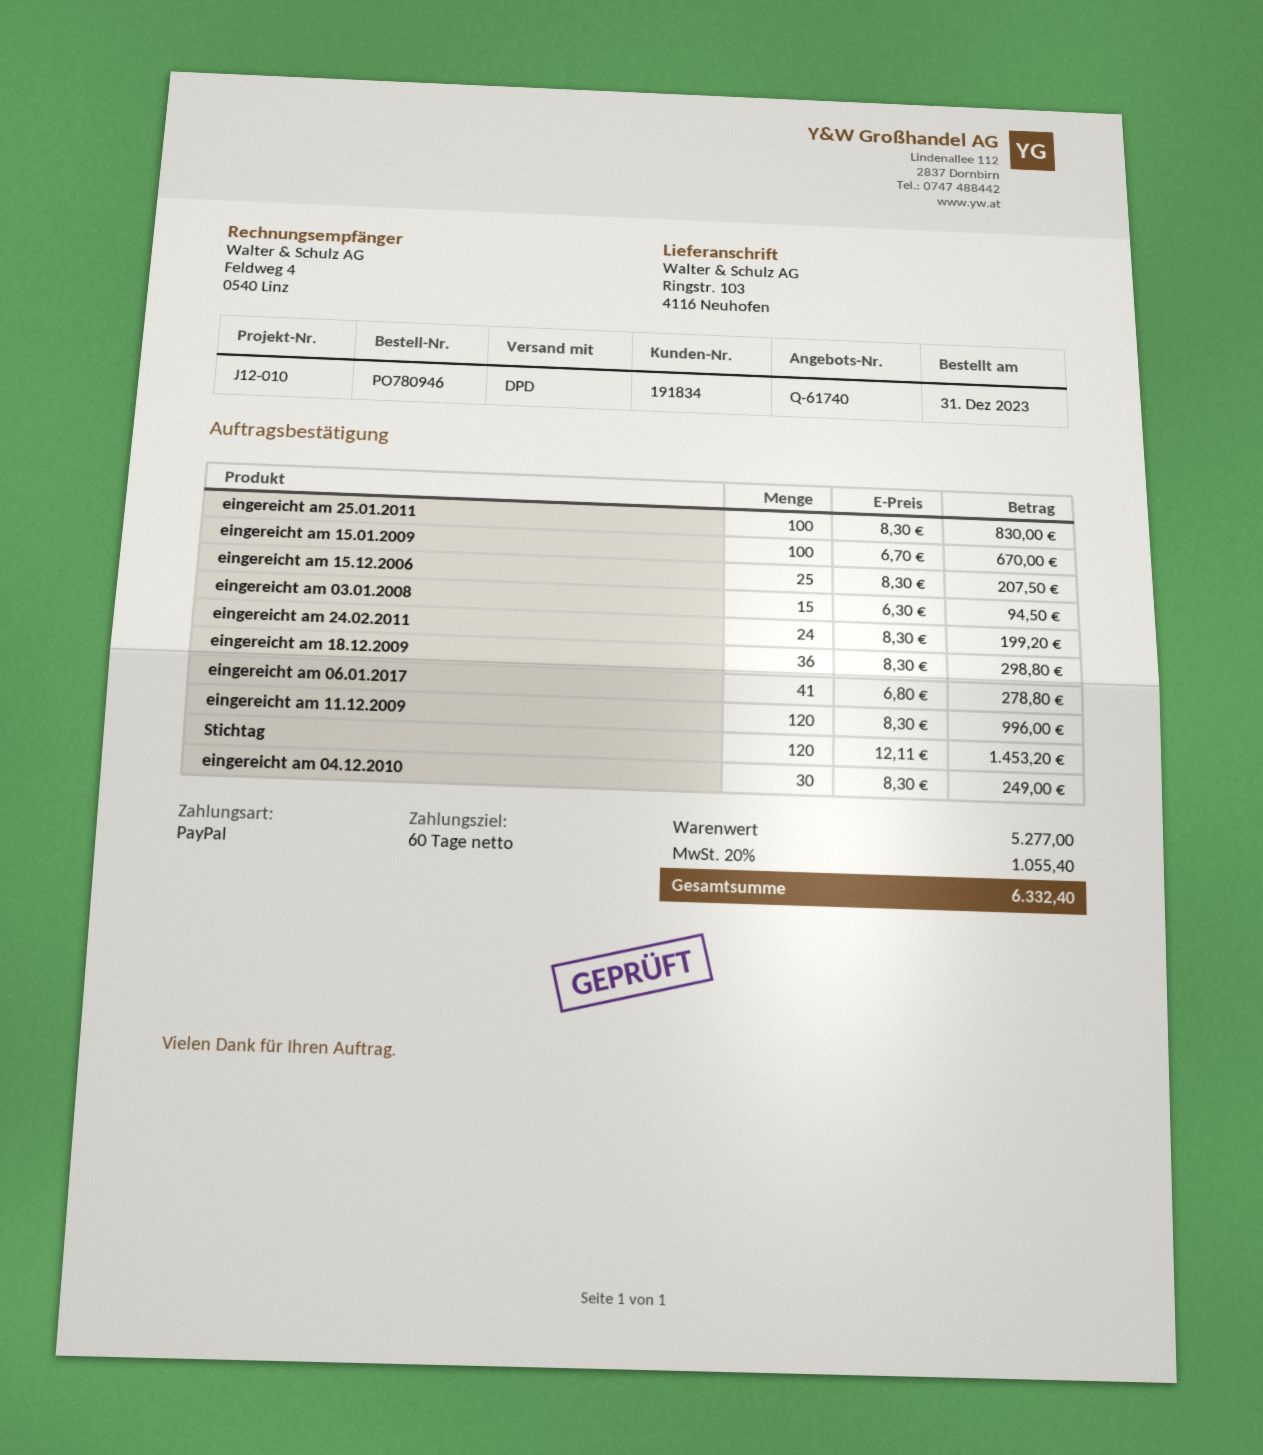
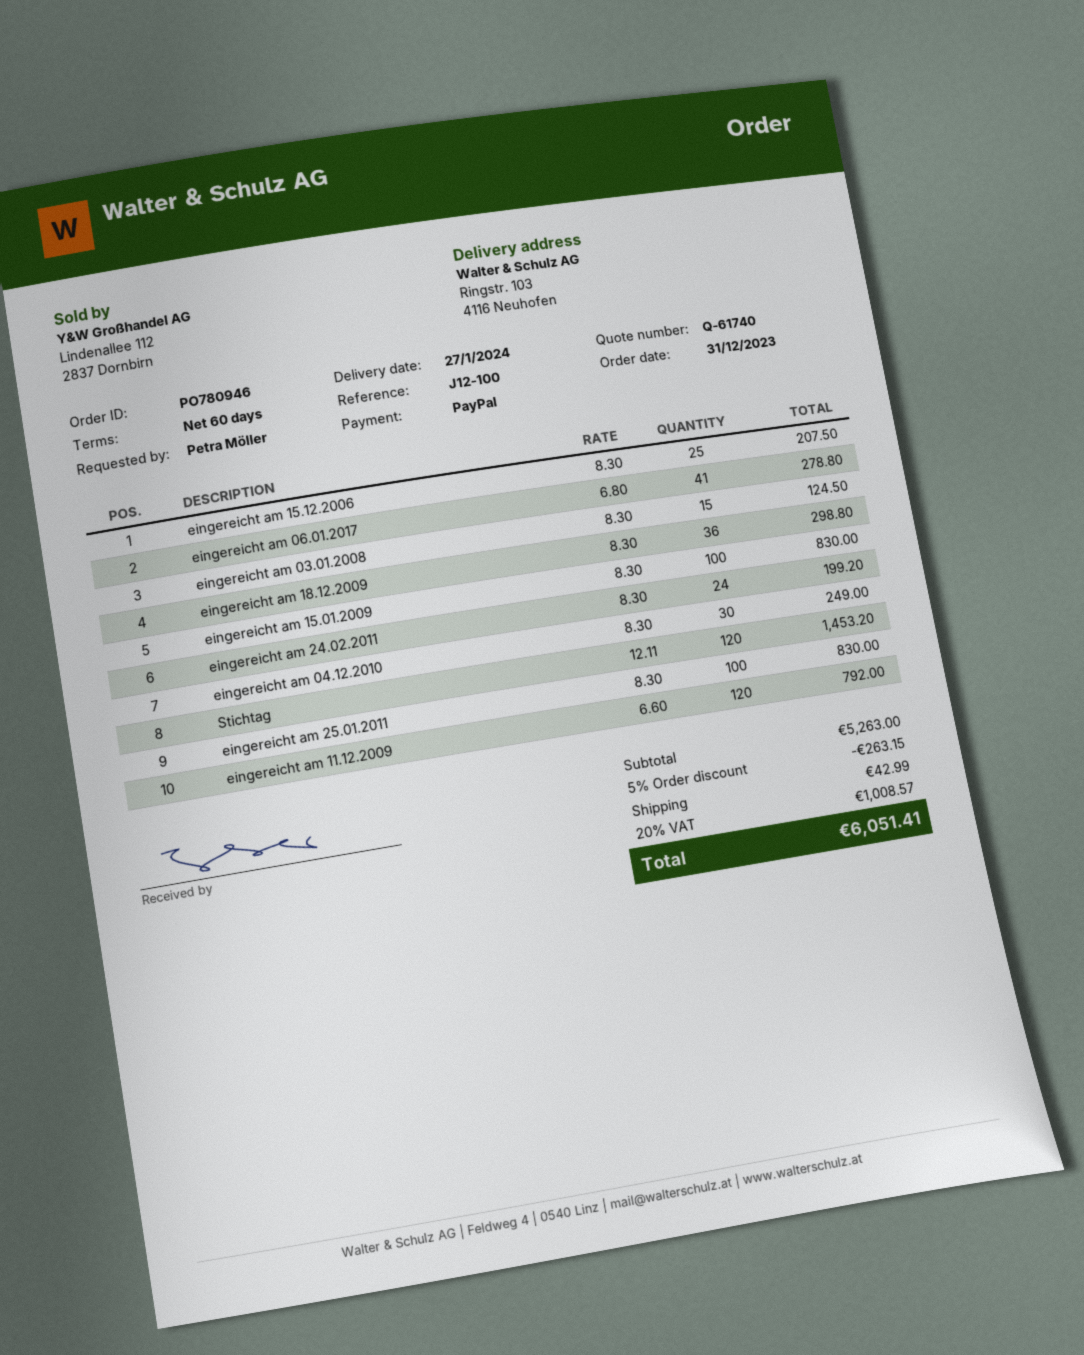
reference: J12-010 -> J12-100
eingereicht am 15.01.2009: 100 x 6.70 = 670.00 -> 100 x 8.30 = 830.00
eingereicht am 03.01.2008: 15 x 6.30 = 94.50 -> 15 x 8.30 = 124.50
eingereicht am 11.12.2009: 120 x 8.30 = 996.00 -> 120 x 6.60 = 792.00
subtotal: 5277.00 -> 5263.00
discount: none -> 5% = 263.15
shipping: none -> 42.99
tax: 20% = 1055.40 -> 20% = 1008.57
total: 6332.40 -> 6051.41

